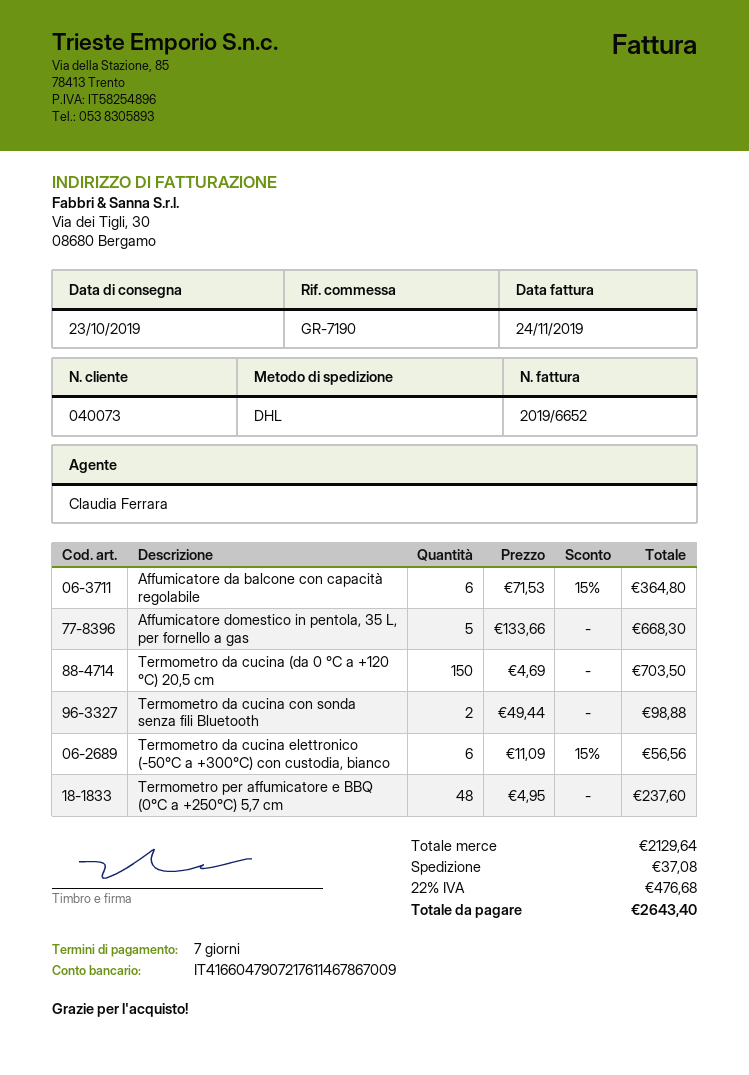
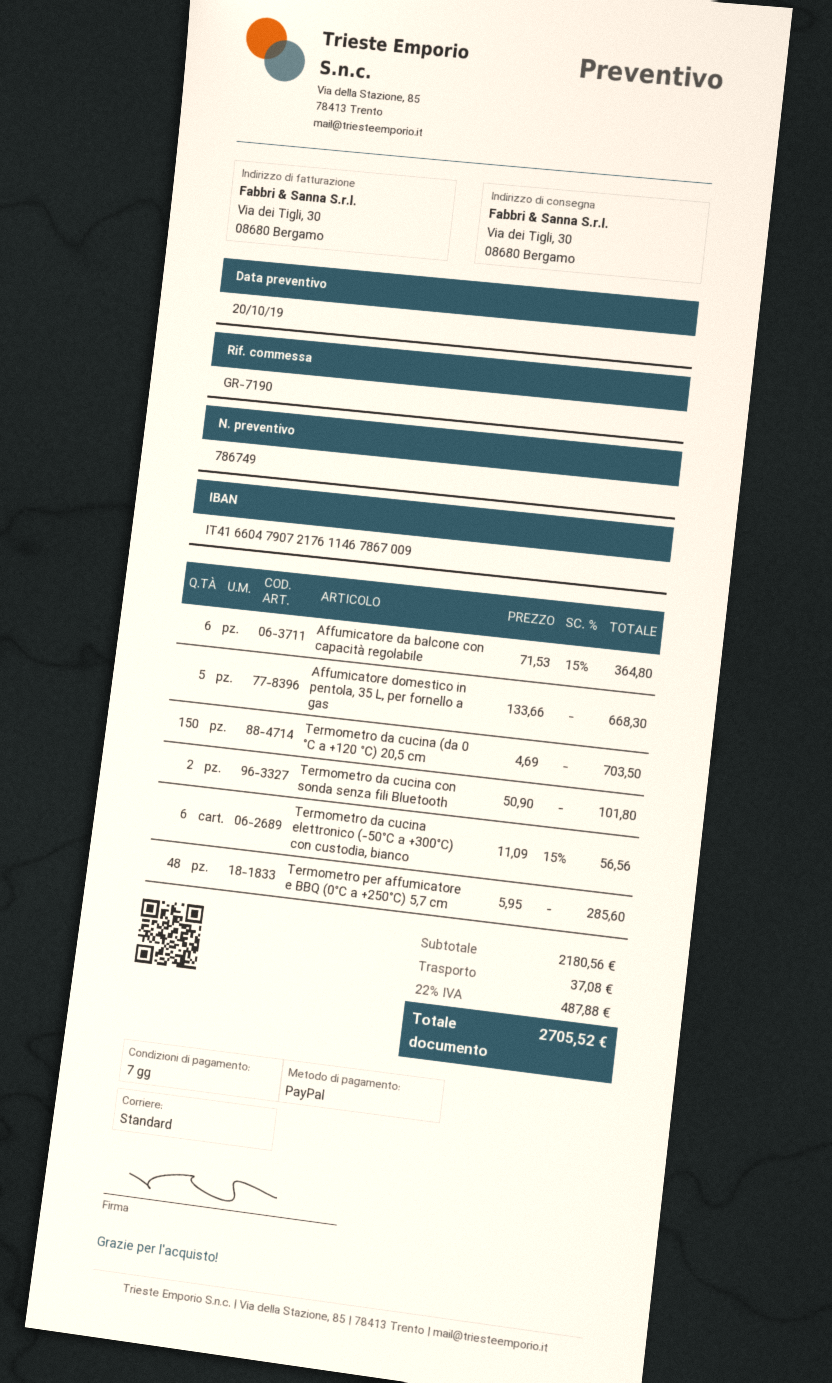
shipping method: DHL -> standard
Termometro da cucina con sonda senza fili Bluetooth: 2 x 49.44 = 98.88 -> 2 x 50.90 = 101.80
Termometro per affumicatore e BBQ (0°C a +250°C) 5,7 cm: 48 x 4.95 = 237.60 -> 48 x 5.95 = 285.60
subtotal: 2129.64 -> 2180.56
tax: 22% = 476.68 -> 22% = 487.88
total: 2643.40 -> 2705.52

